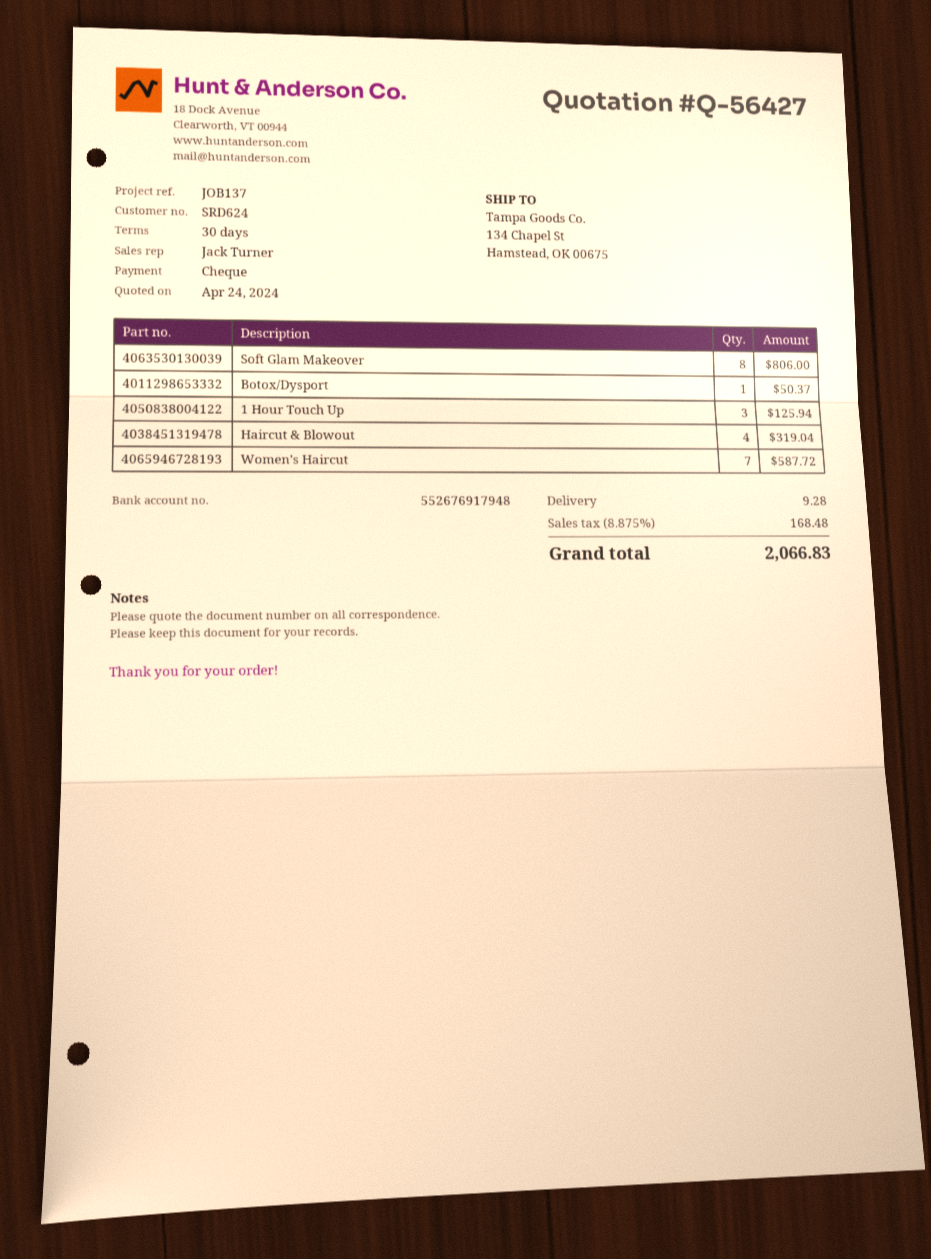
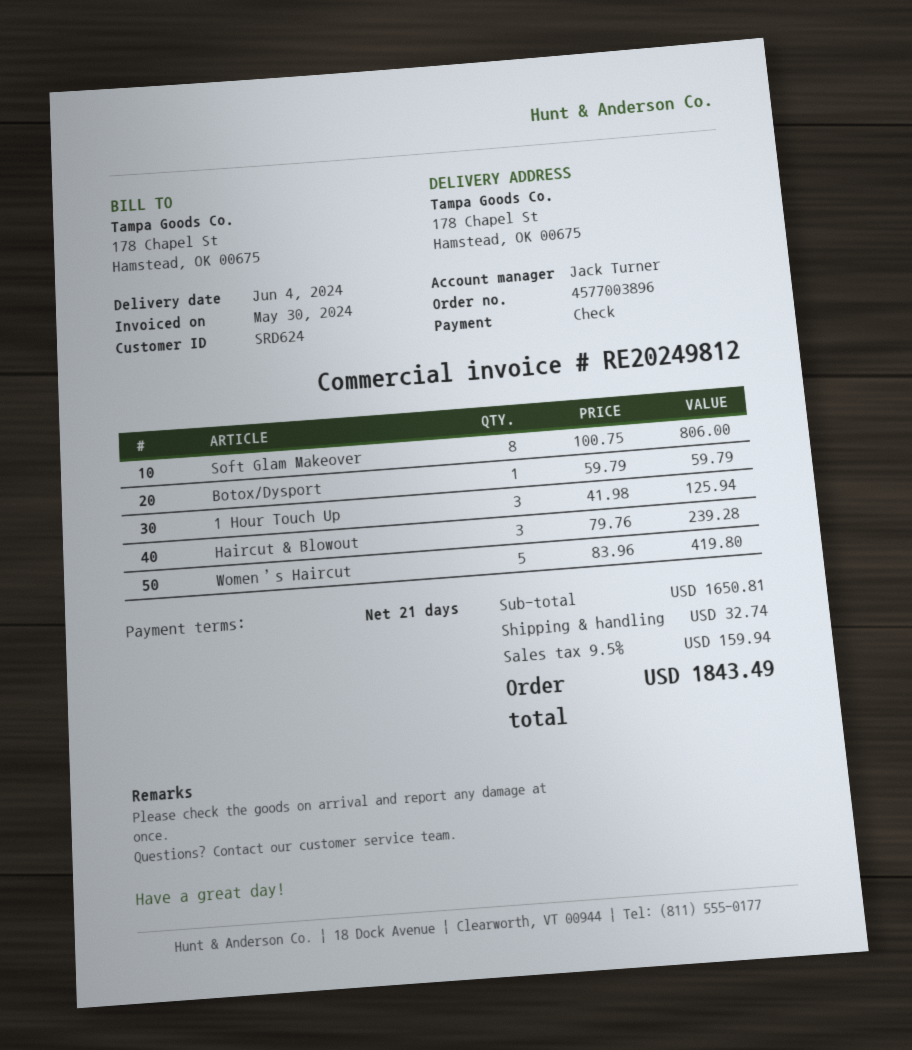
payment terms: 30 days -> 21 days
ship to: 134 Chapel St, Hamstead, OK 00675 -> 178 Chapel St, Hamstead, OK 00675
Botox/Dysport: 1 for 50.37 -> 1 for 59.79
Haircut & Blowout: 4 for 319.04 -> 3 for 239.28
Women’s Haircut: 7 for 587.72 -> 5 for 419.80
shipping: 9.28 -> 32.74
tax: 8.875% = 168.48 -> 9.5% = 159.94
total: 2066.83 -> 1843.49

